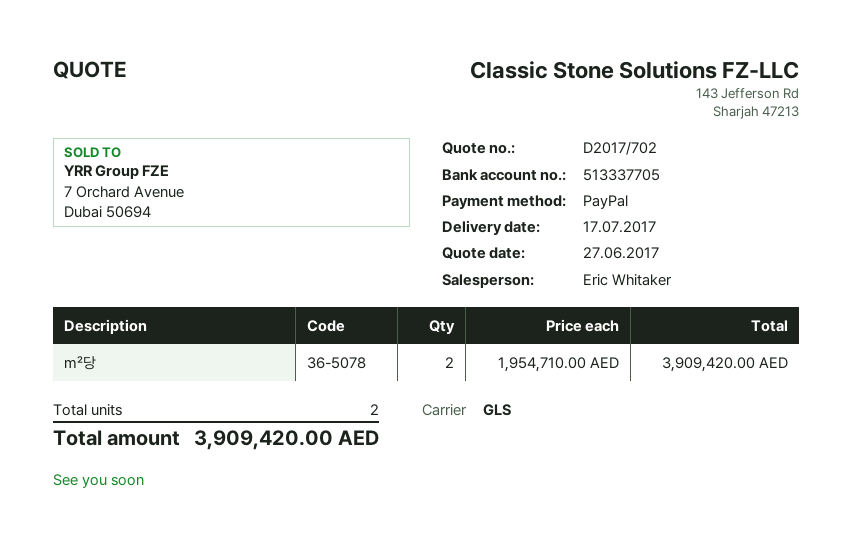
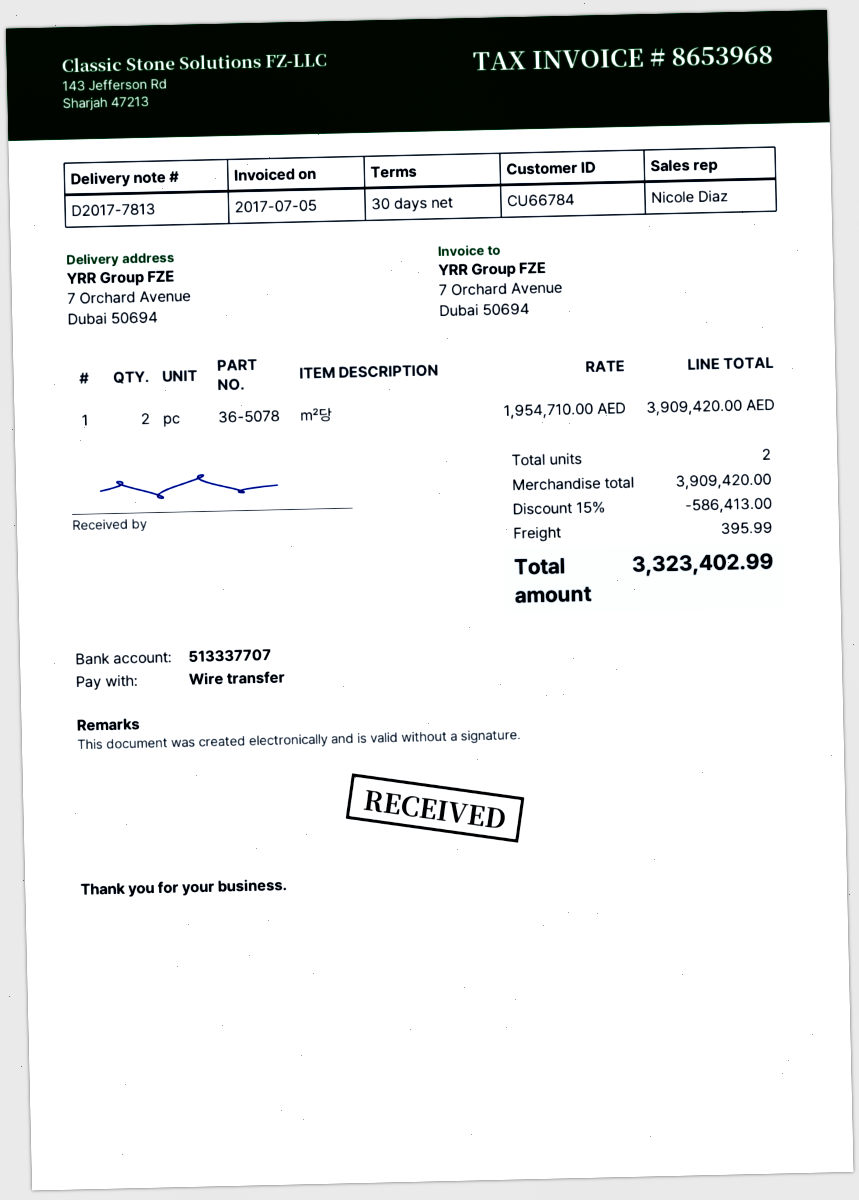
sales rep: Eric Whitaker -> Nicole Diaz
payment method: PayPal -> bank transfer
bank account: 513337705 -> 513337707
discount: none -> 15% = 586413.00
shipping: none -> 395.99
total: 3909420.00 -> 3323402.99

